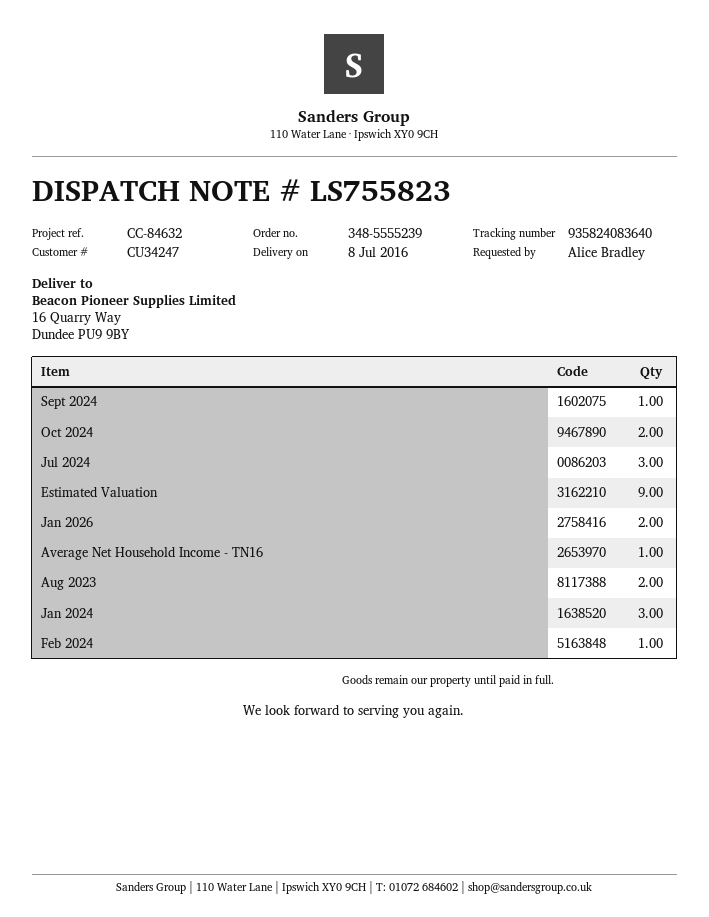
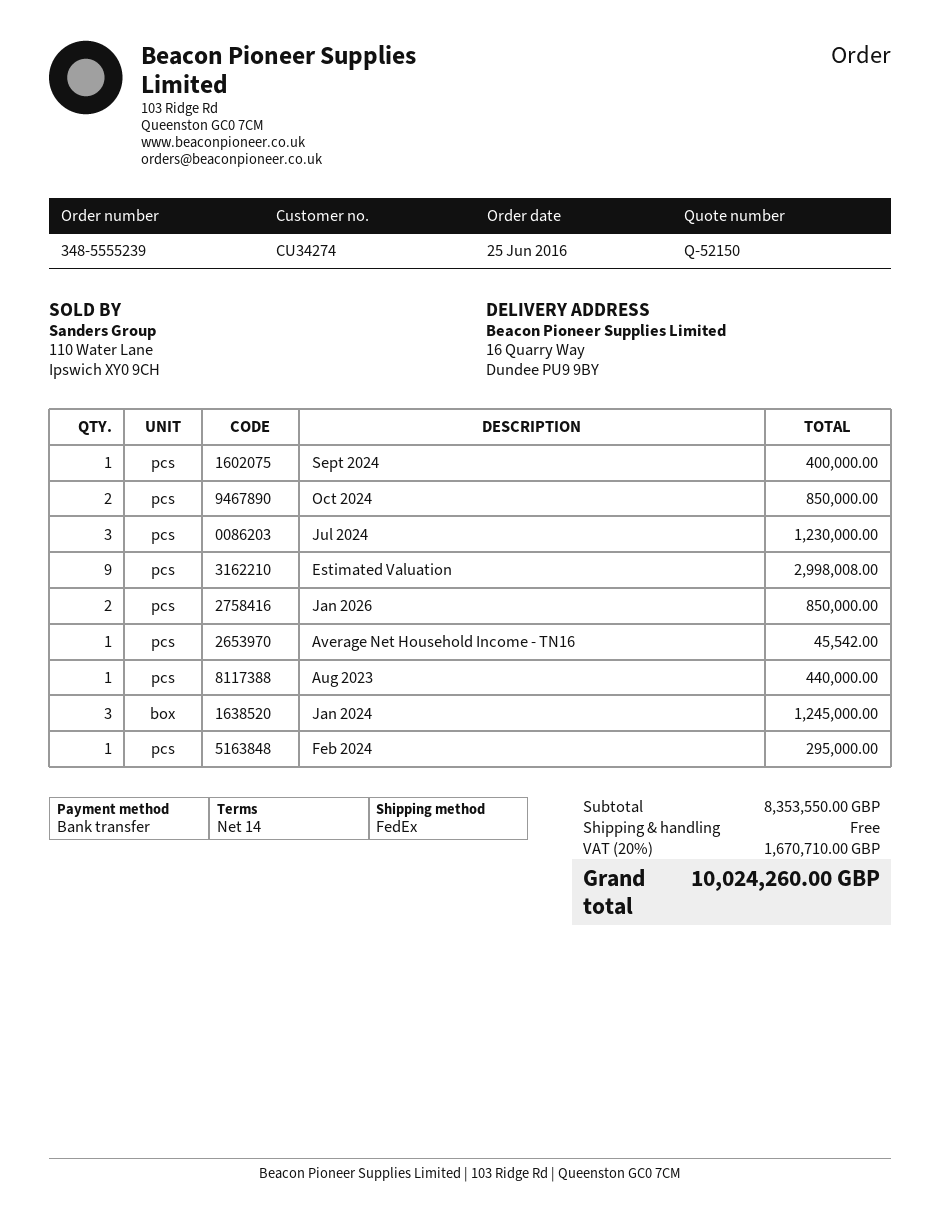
customer number: CU34247 -> CU34274
Aug 2023: 2 -> 1

